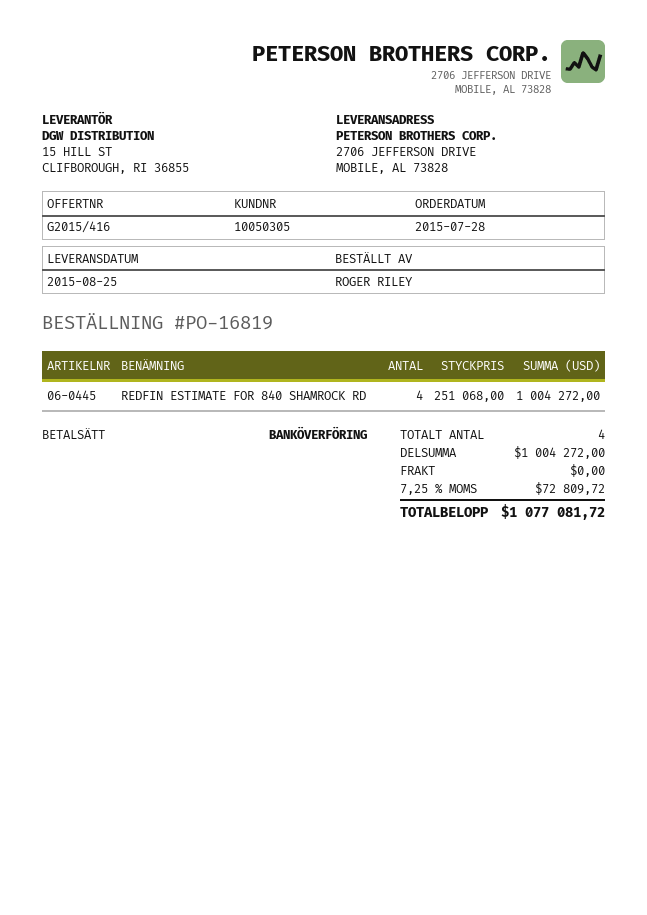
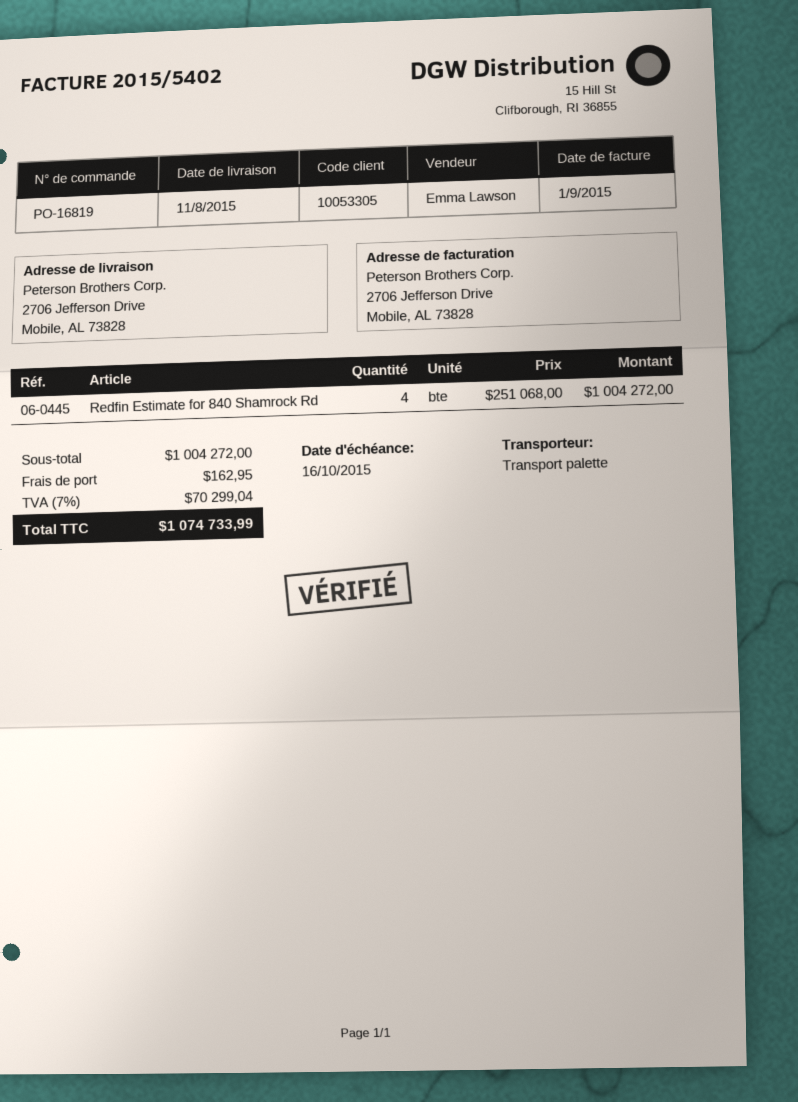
delivery date: 2015-08-25 -> 2015-08-11
customer number: 10050305 -> 10053305
shipping: 0.00 -> 162.95
tax: 7.25% = 72809.72 -> 7% = 70299.04
total: 1077081.72 -> 1074733.99

